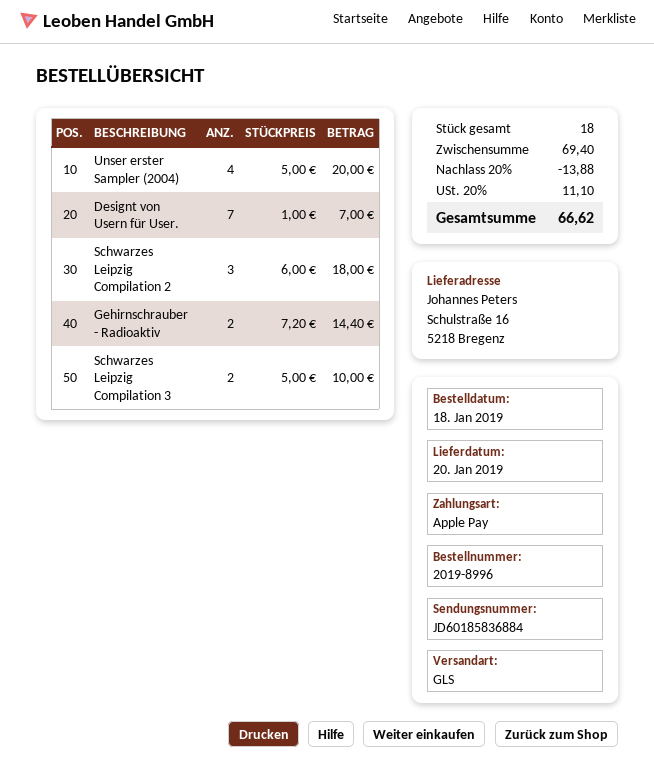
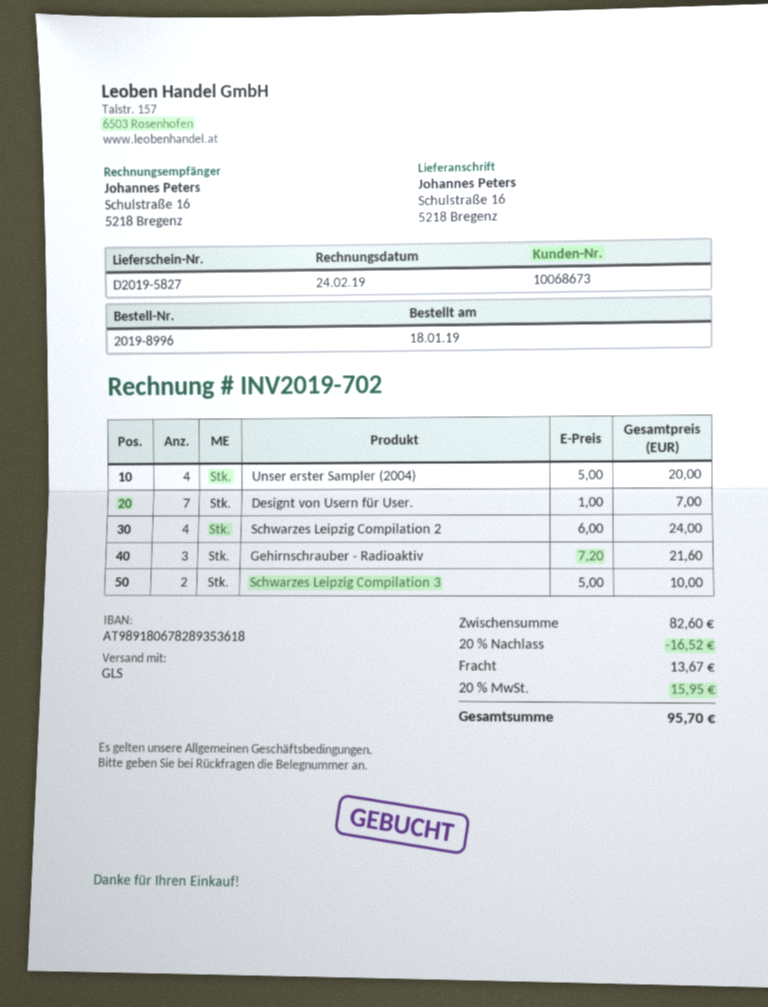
Schwarzes Leipzig Compilation 2: 3 x 6.00 = 18.00 -> 4 x 6.00 = 24.00
Gehirnschrauber - Radioaktiv: 2 x 7.20 = 14.40 -> 3 x 7.20 = 21.60
subtotal: 69.40 -> 82.60
discount: 20% = 13.88 -> 20% = 16.52
shipping: none -> 13.67
tax: 20% = 11.10 -> 20% = 15.95
total: 66.62 -> 95.70

